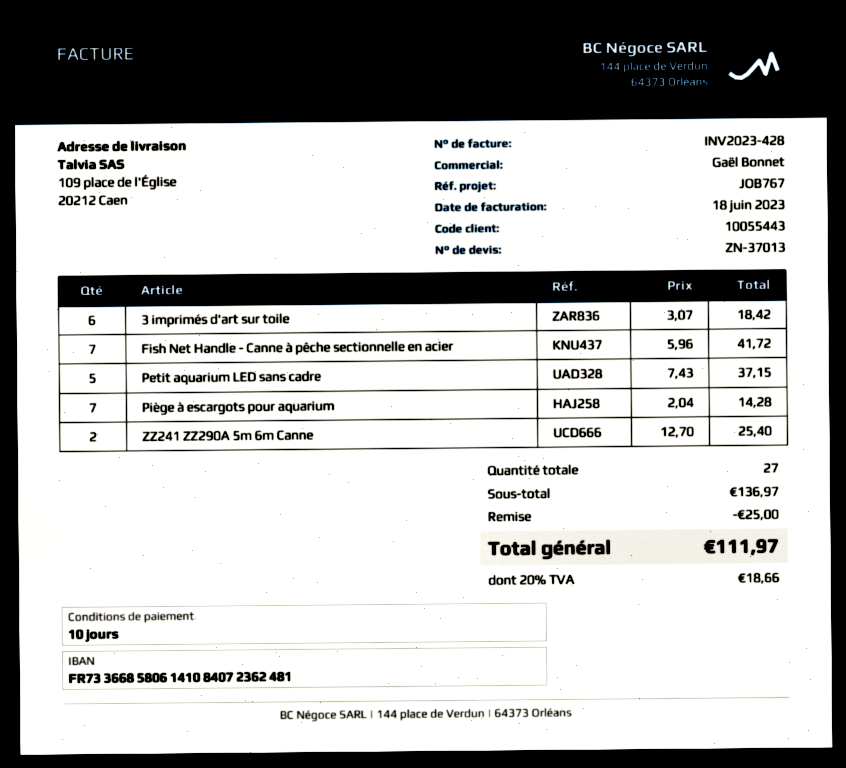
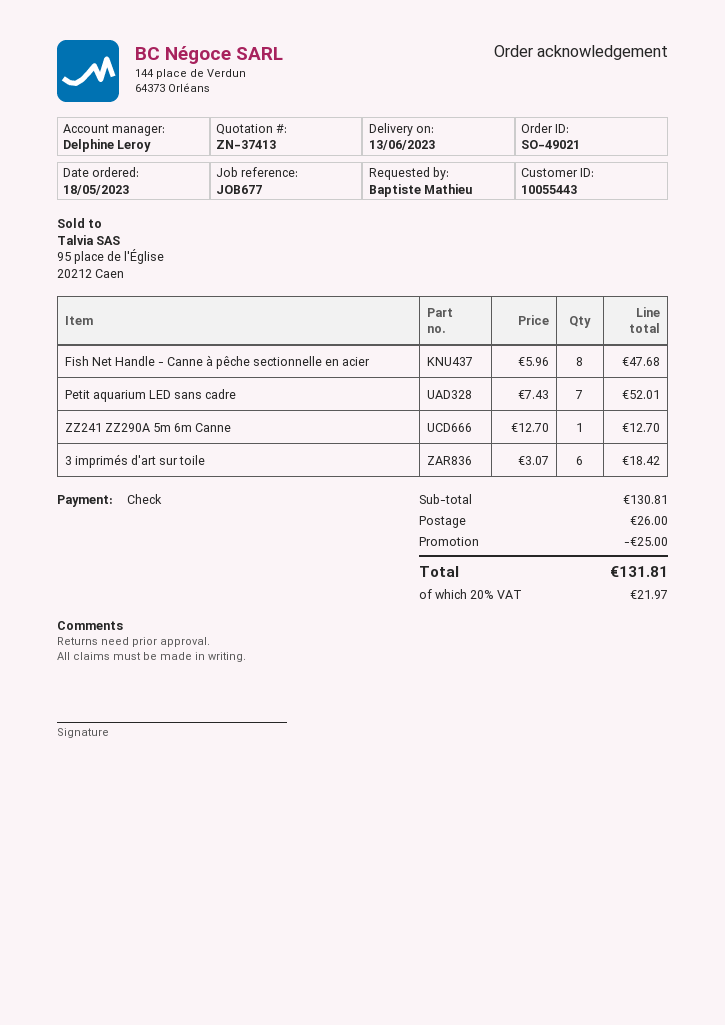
quote number: ZN-37013 -> ZN-37413
reference: JOB767 -> JOB677
sales rep: Gaël Bonnet -> Delphine Leroy
Fish Net Handle - Canne à pêche sectionnelle en acier: 7 x 5.96 = 41.72 -> 8 x 5.96 = 47.68
Petit aquarium LED sans cadre: 5 x 7.43 = 37.15 -> 7 x 7.43 = 52.01
Piège à escargots pour aquarium: 7 x 2.04 = 14.28 -> none
ZZ241 ZZ290A 5m 6m Canne: 2 x 12.70 = 25.40 -> 1 x 12.70 = 12.70
subtotal: 136.97 -> 130.81
shipping: none -> 26.00
tax: 20% = 18.66 -> 20% = 21.97
total: 111.97 -> 131.81

